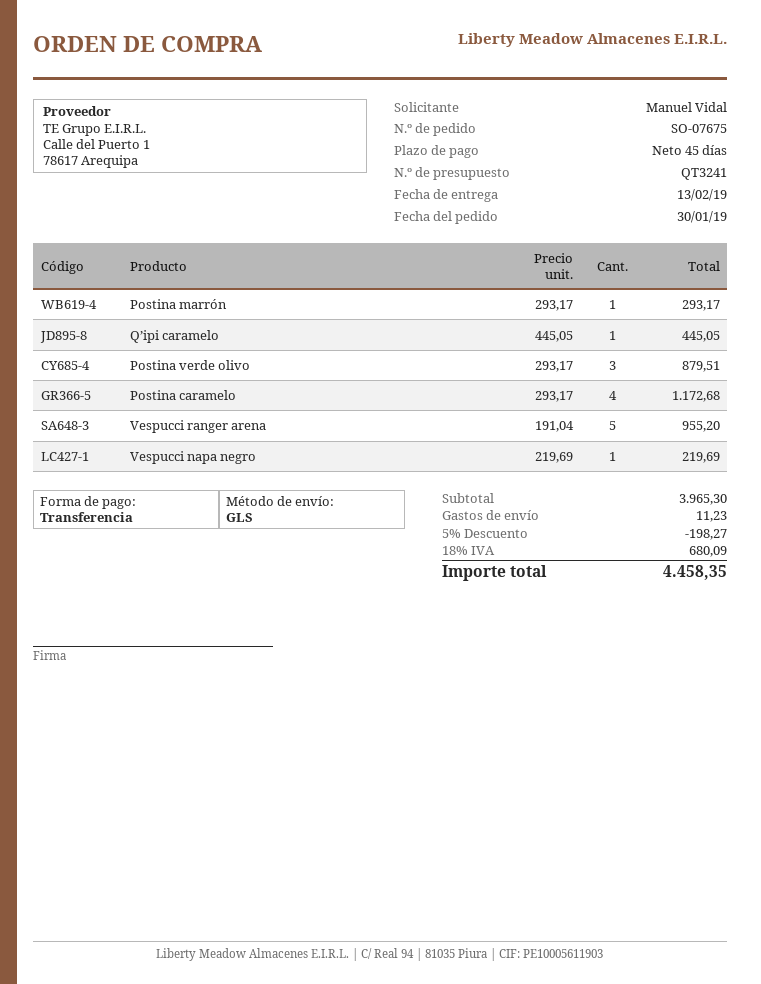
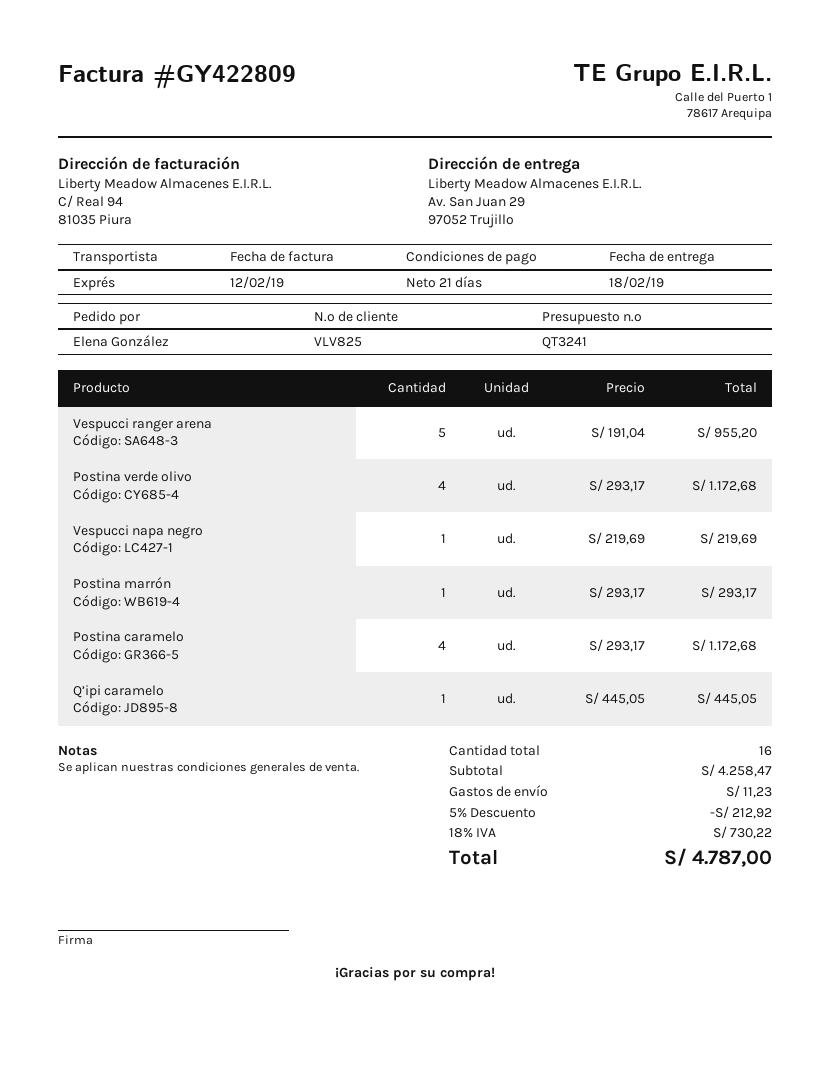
delivery date: 2019-02-13 -> 2019-02-18
payment terms: 45 days -> 21 days
ordered by: Manuel Vidal -> Elena González
shipping method: GLS -> express
Postina verde olivo: 3 x 293.17 = 879.51 -> 4 x 293.17 = 1172.68
subtotal: 3965.30 -> 4258.47
discount: 5% = 198.27 -> 5% = 212.92
tax: 18% = 680.09 -> 18% = 730.22
total: 4458.35 -> 4787.00

